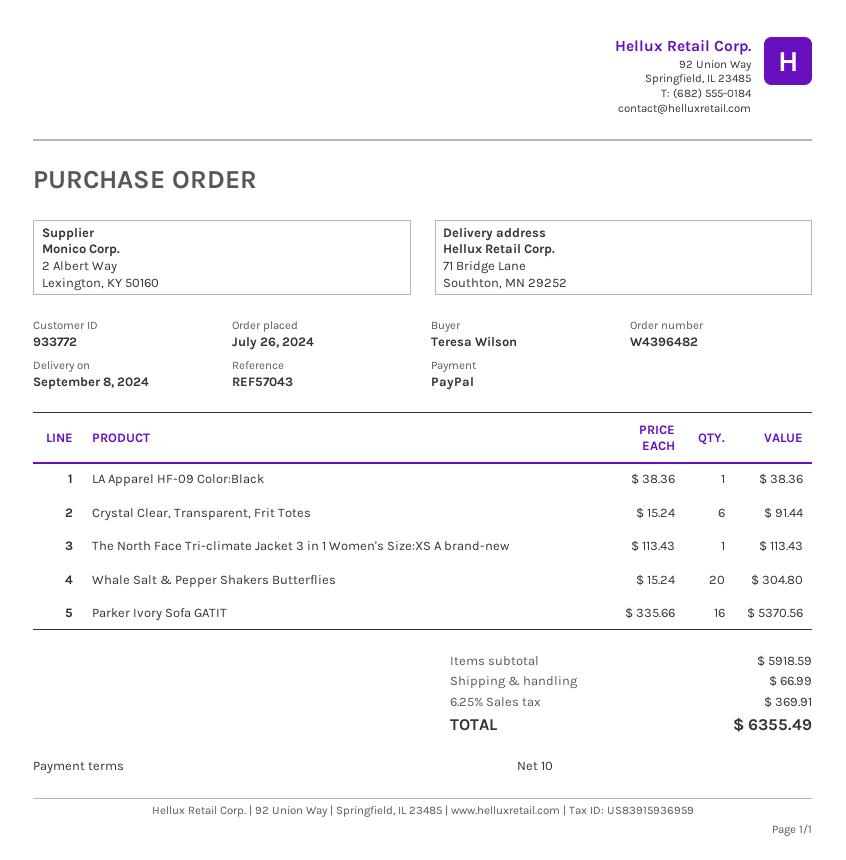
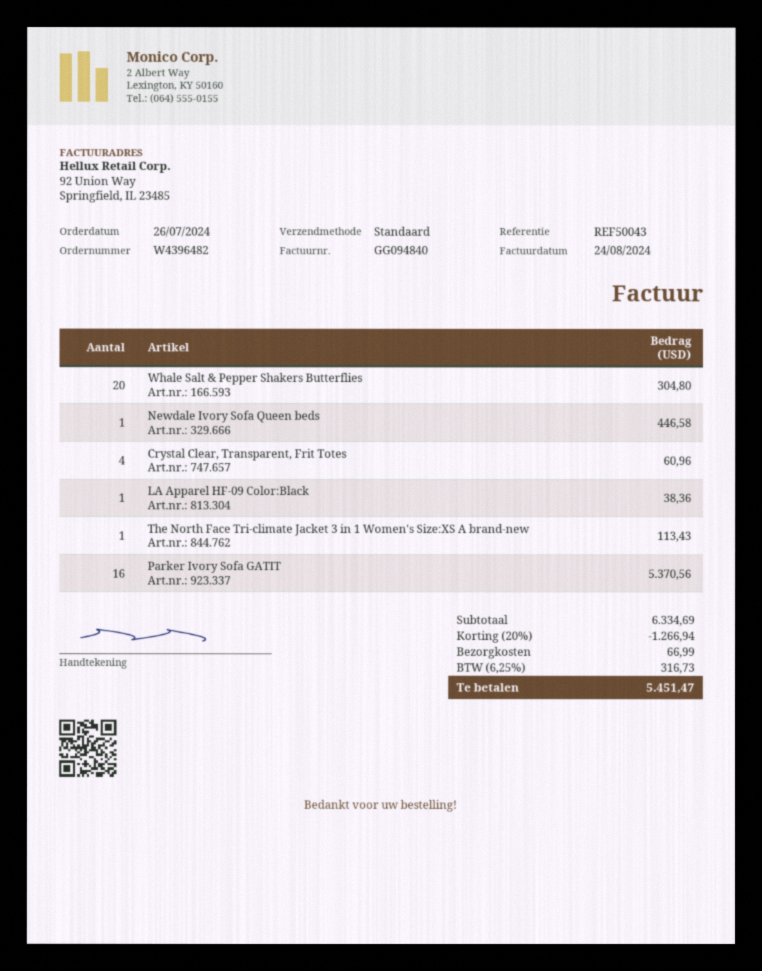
reference: REF57043 -> REF50043
Crystal Clear, Transparent, Frit Totes: 6 for 91.44 -> 4 for 60.96
Newdale Ivory Sofa Queen beds: none -> 1 for 446.58
subtotal: 5918.59 -> 6334.69
discount: none -> 20% = 1266.94
tax: 6.25% = 369.91 -> 6.25% = 316.73
total: 6355.49 -> 5451.47

